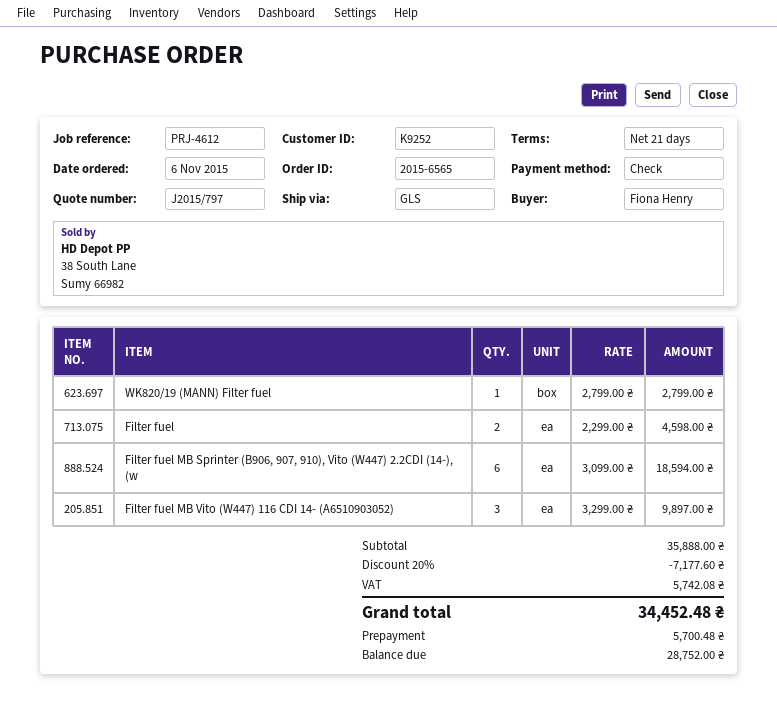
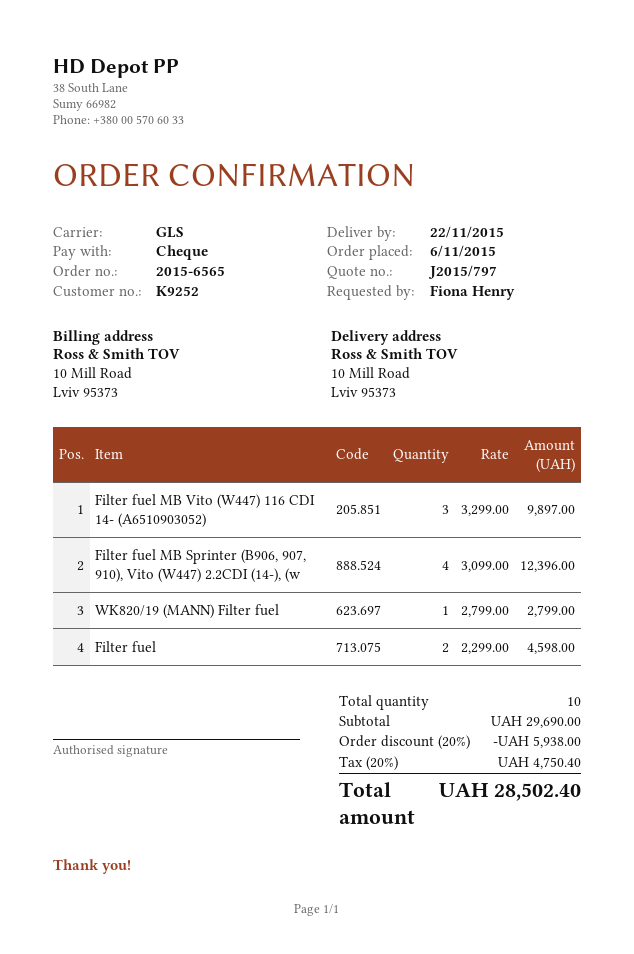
Filter fuel MB Sprinter (B906, 907, 910), Vito (W447) 2.2CDI (14-), (w: 6 x 3099.00 = 18594.00 -> 4 x 3099.00 = 12396.00
subtotal: 35888.00 -> 29690.00
discount: 20% = 7177.60 -> 20% = 5938.00
tax: 5742.08 -> 4750.40
total: 34452.48 -> 28502.40

